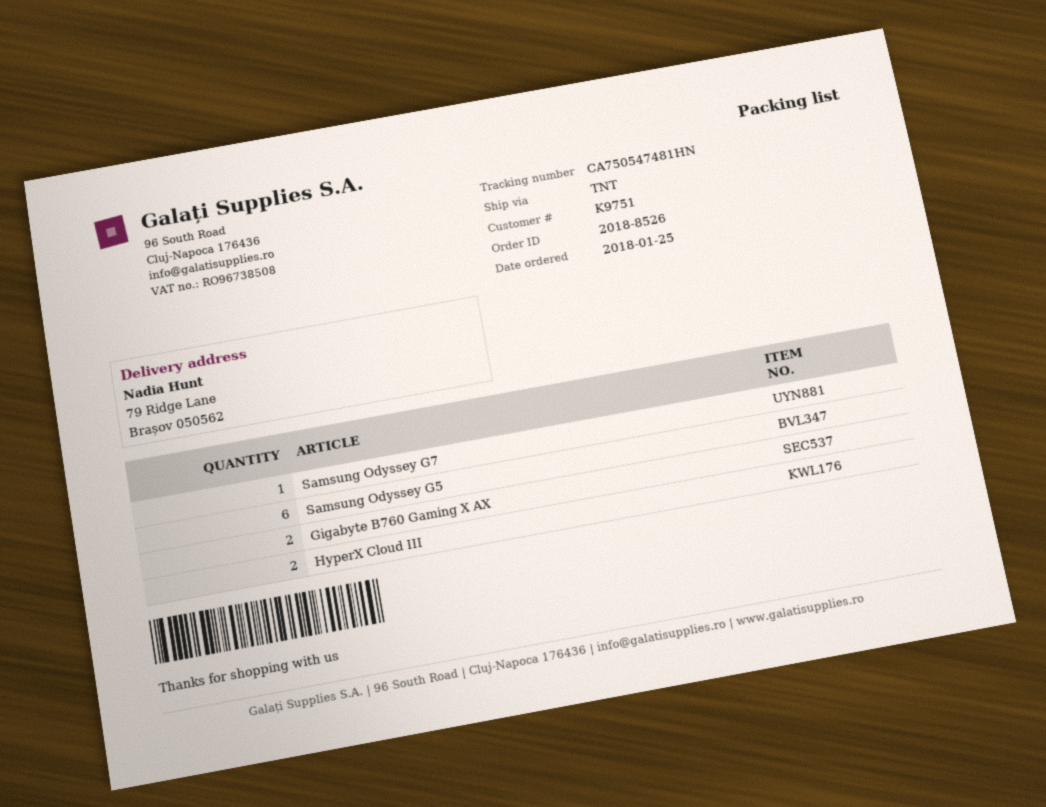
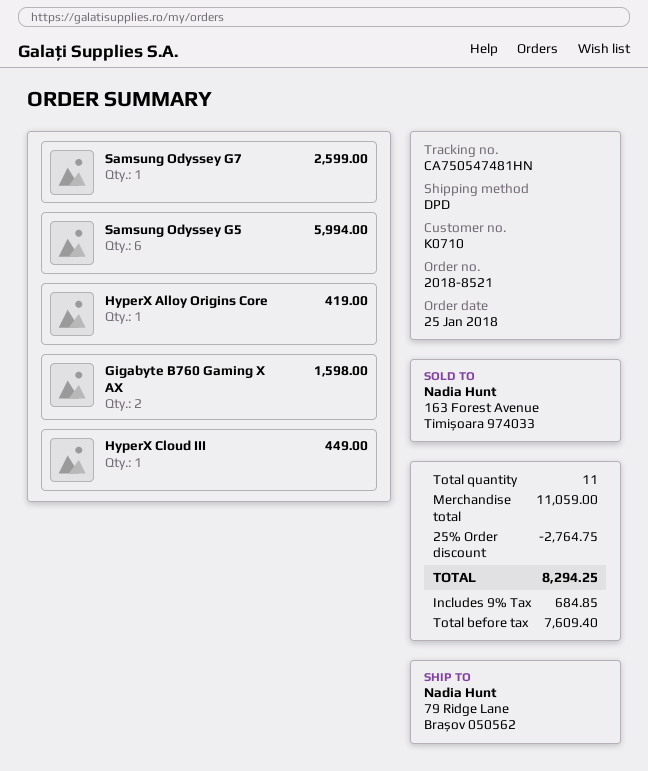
order number: 2018-8526 -> 2018-8521
customer number: K9751 -> K0710
shipping method: TNT -> DPD
HyperX Cloud III: 2 -> 1
HyperX Alloy Origins Core: none -> 1

